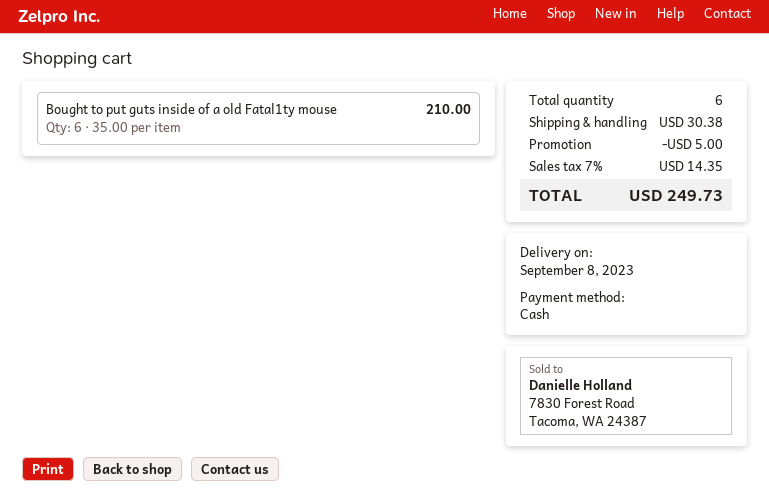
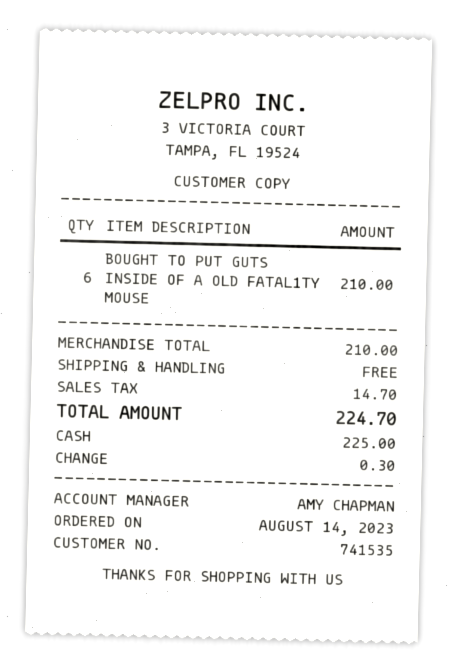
discount: 5.00 -> none
shipping: 30.38 -> 0.00
tax: 14.35 -> 14.70
total: 249.73 -> 224.70

